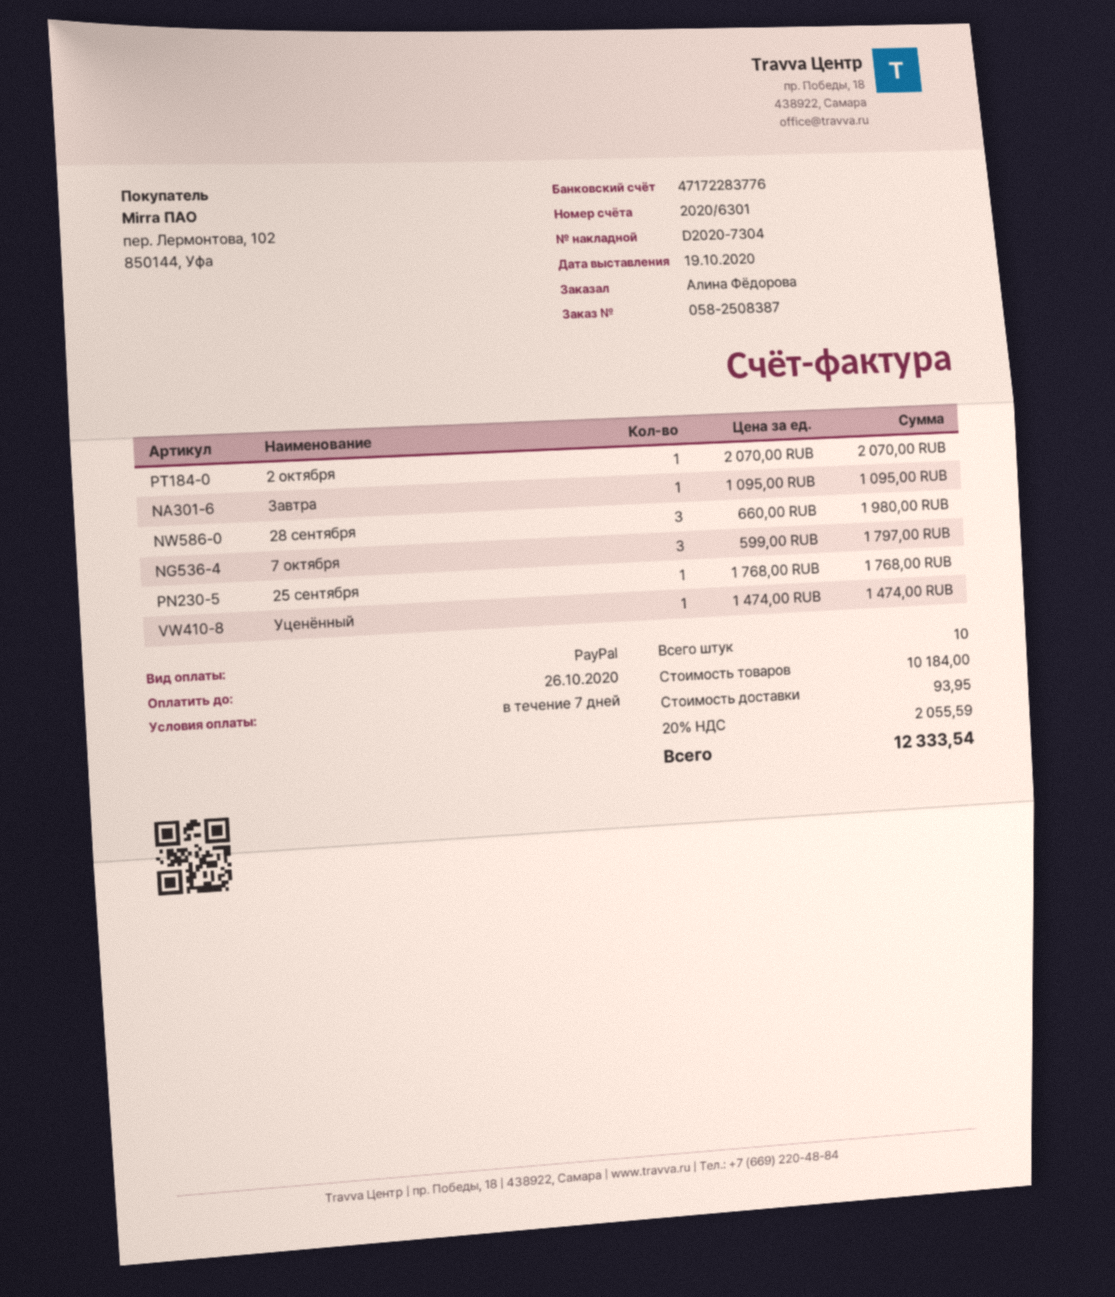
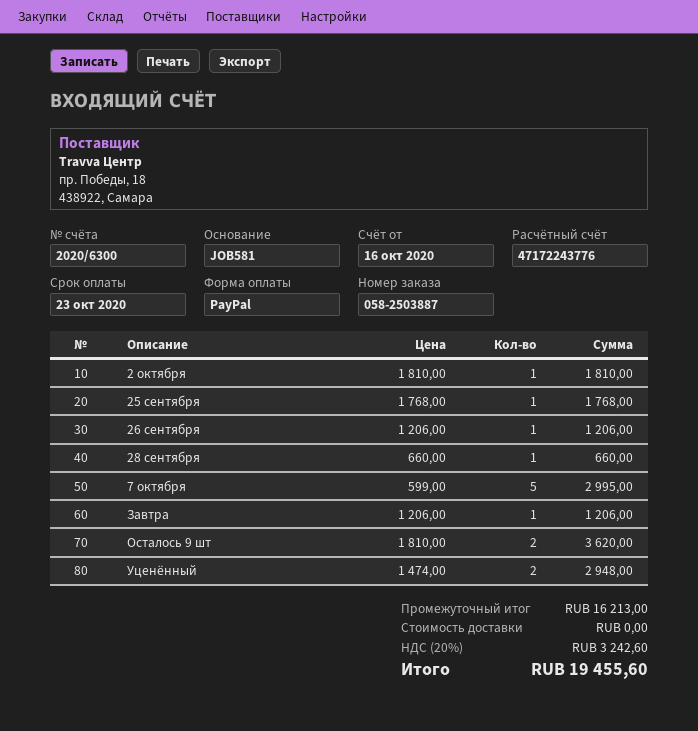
order number: 058-2508387 -> 058-2503887
invoice number: 2020/6301 -> 2020/6300
invoice date: 2020-10-19 -> 2020-10-16
due date: 2020-10-26 -> 2020-10-23
bank account: 47172283776 -> 47172243776
2 октября: 1 x 2070.00 = 2070.00 -> 1 x 1810.00 = 1810.00
Завтра: 1 x 1095.00 = 1095.00 -> 1 x 1206.00 = 1206.00
28 сентября: 3 x 660.00 = 1980.00 -> 1 x 660.00 = 660.00
7 октября: 3 x 599.00 = 1797.00 -> 5 x 599.00 = 2995.00
Уценённый: 1 x 1474.00 = 1474.00 -> 2 x 1474.00 = 2948.00
26 сентября: none -> 1 x 1206.00 = 1206.00
Осталось 9 шт: none -> 2 x 1810.00 = 3620.00
subtotal: 10184.00 -> 16213.00
shipping: 93.95 -> 0.00
tax: 20% = 2055.59 -> 20% = 3242.60
total: 12333.54 -> 19455.60

